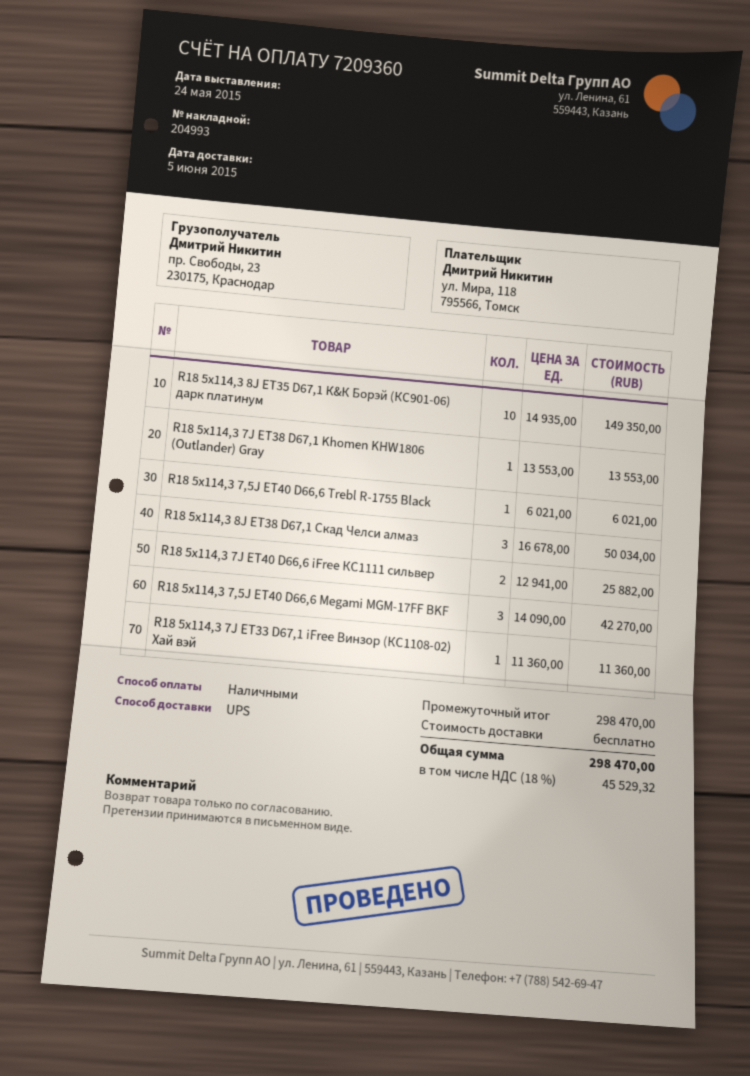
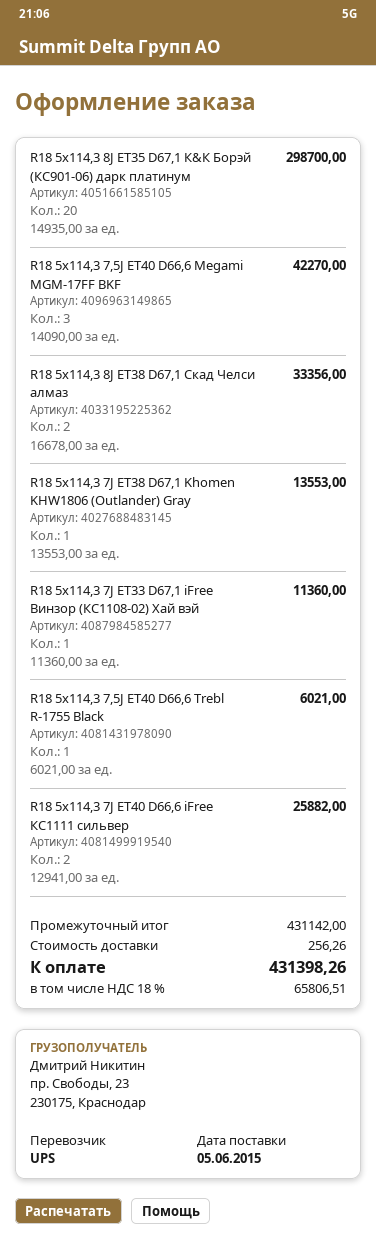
R18 5x114,3 8J ET35 D67,1 К&К Борэй (КС901-06) дарк платинум: 10 x 14935.00 = 149350.00 -> 20 x 14935.00 = 298700.00
R18 5x114,3 8J ET38 D67,1 Скад Челси алмаз: 3 x 16678.00 = 50034.00 -> 2 x 16678.00 = 33356.00
subtotal: 298470.00 -> 431142.00
shipping: 0.00 -> 256.26
tax: 18% = 45529.32 -> 18% = 65806.51
total: 298470.00 -> 431398.26

